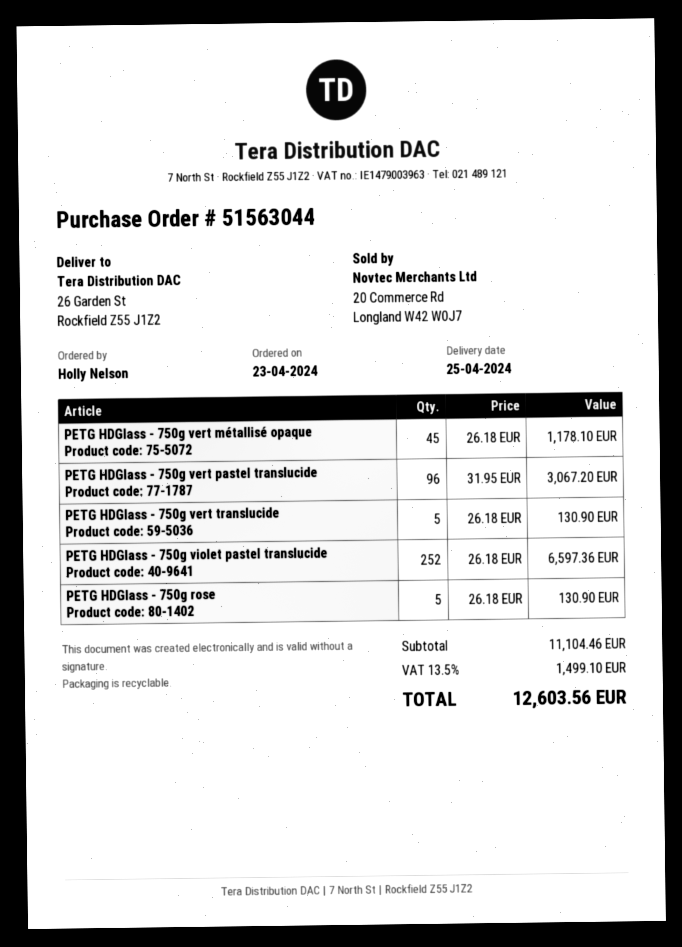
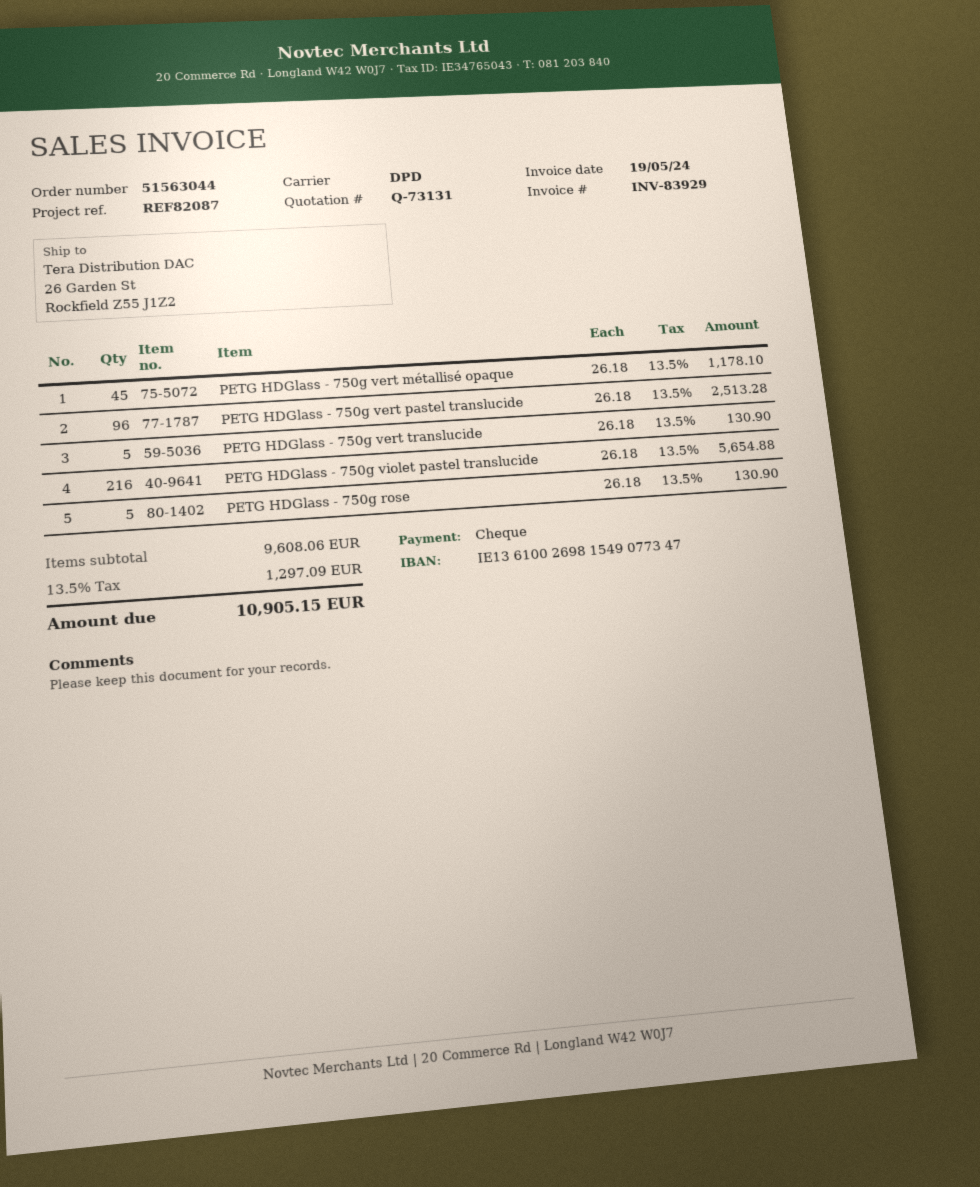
PETG HDGlass - 750g vert pastel translucide: 96 x 31.95 = 3067.20 -> 96 x 26.18 = 2513.28
PETG HDGlass - 750g violet pastel translucide: 252 x 26.18 = 6597.36 -> 216 x 26.18 = 5654.88
subtotal: 11104.46 -> 9608.06
tax: 13.5% = 1499.10 -> 13.5% = 1297.09
total: 12603.56 -> 10905.15

